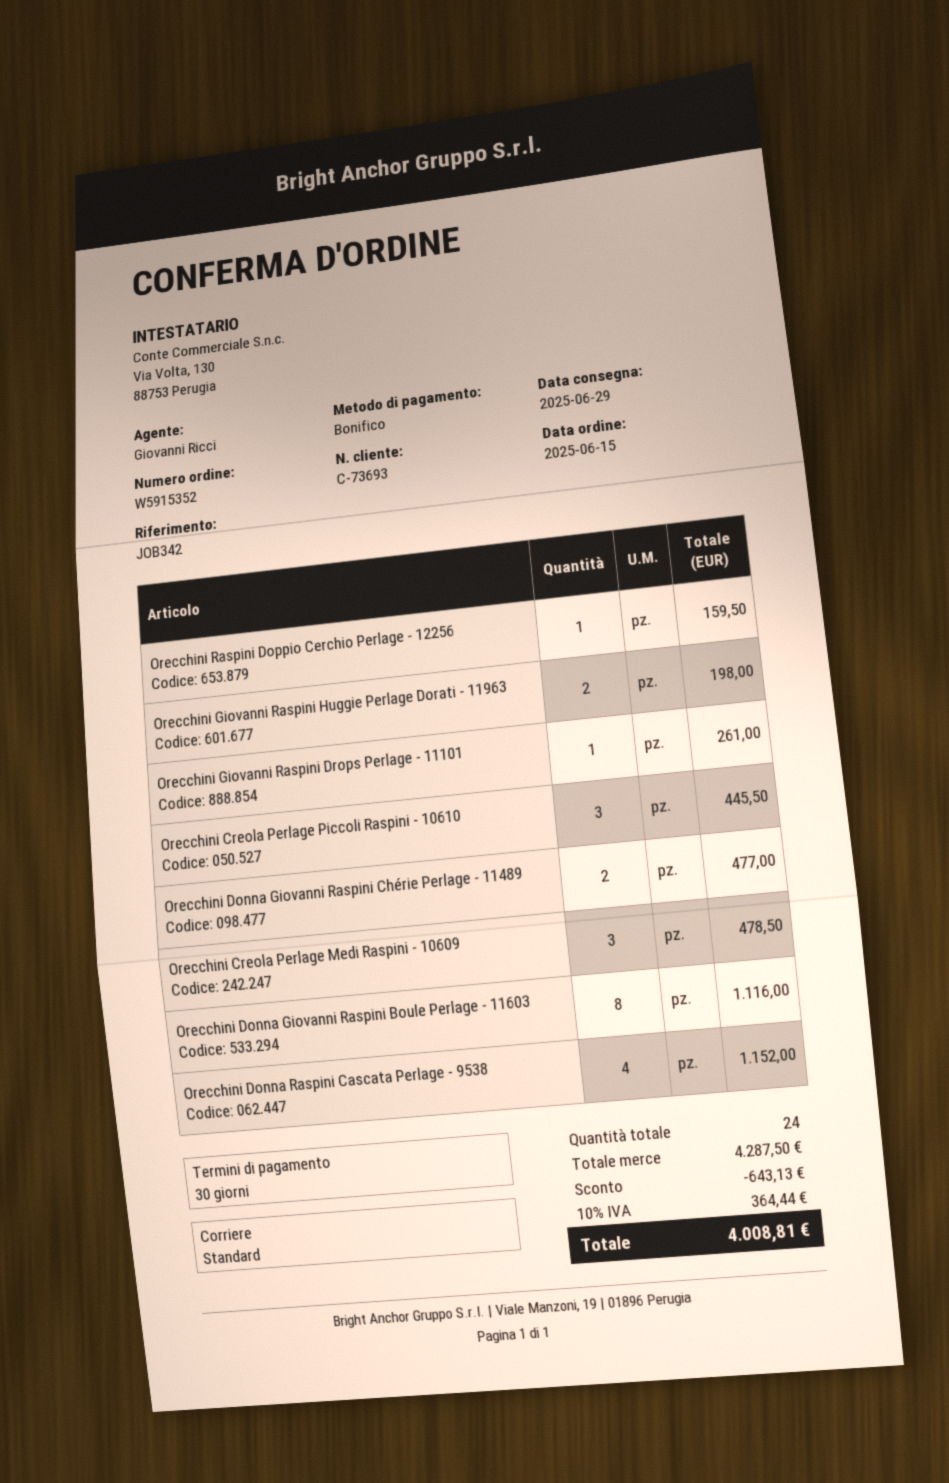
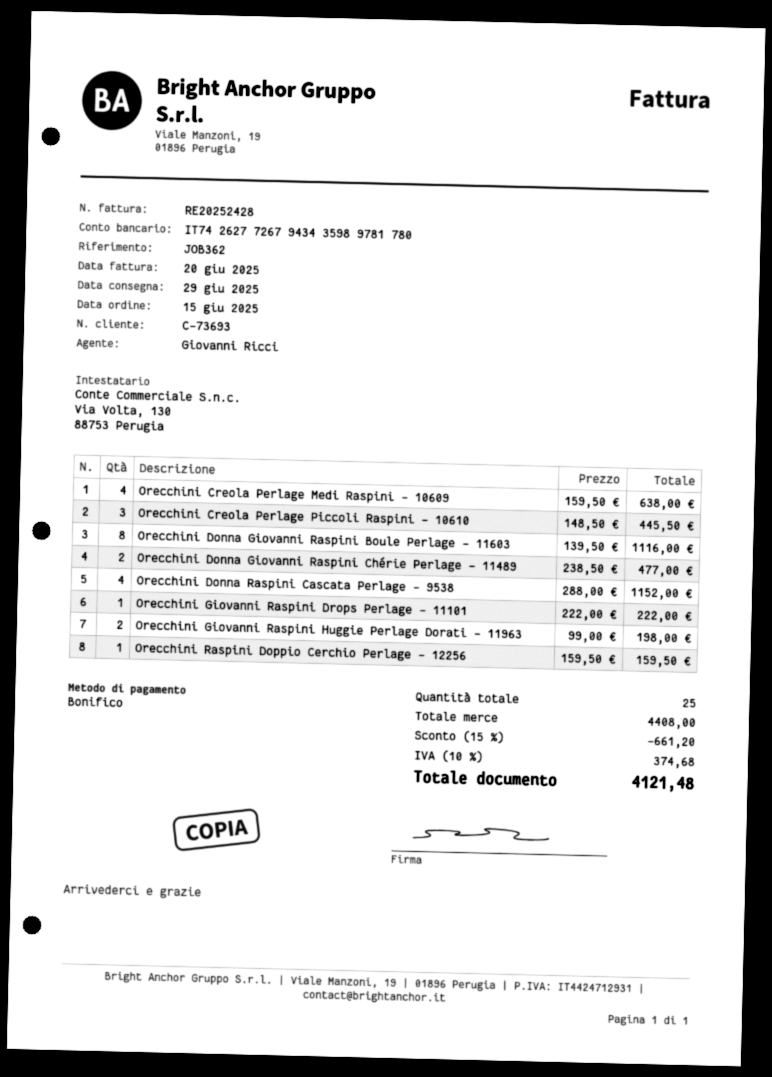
reference: JOB342 -> JOB362
Orecchini Giovanni Raspini Drops Perlage - 11101: 1 for 261.00 -> 1 for 222.00
Orecchini Creola Perlage Medi Raspini - 10609: 3 for 478.50 -> 4 for 638.00
total quantity: 24 -> 25
subtotal: 4287.50 -> 4408.00
discount: 643.13 -> 661.20
tax: 10% = 364.44 -> 10% = 374.68
total: 4008.81 -> 4121.48

